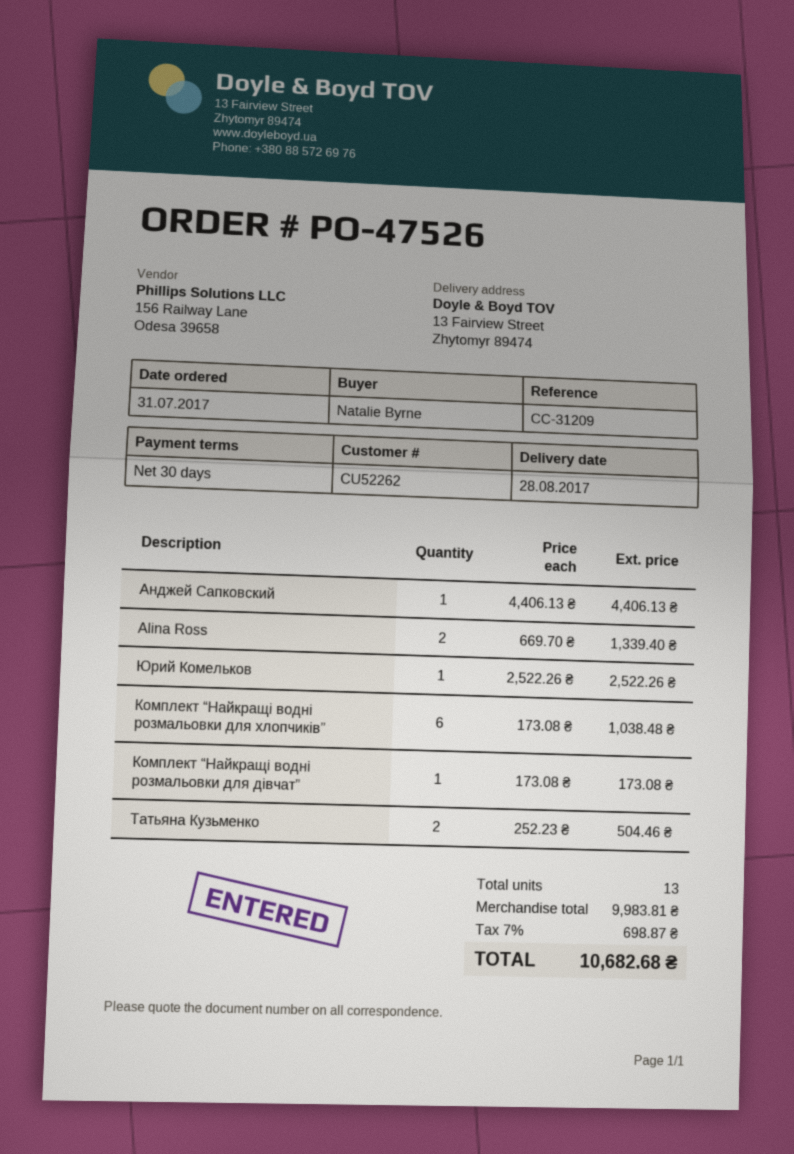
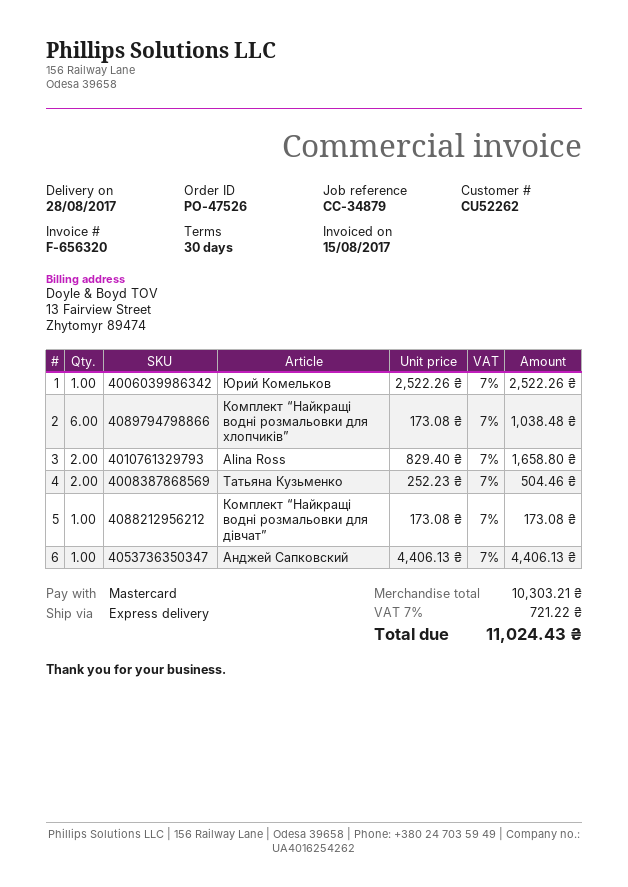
reference: CC-31209 -> CC-34879
Alina Ross: 2 x 669.70 = 1339.40 -> 2 x 829.40 = 1658.80
subtotal: 9983.81 -> 10303.21
tax: 7% = 698.87 -> 7% = 721.22
total: 10682.68 -> 11024.43

